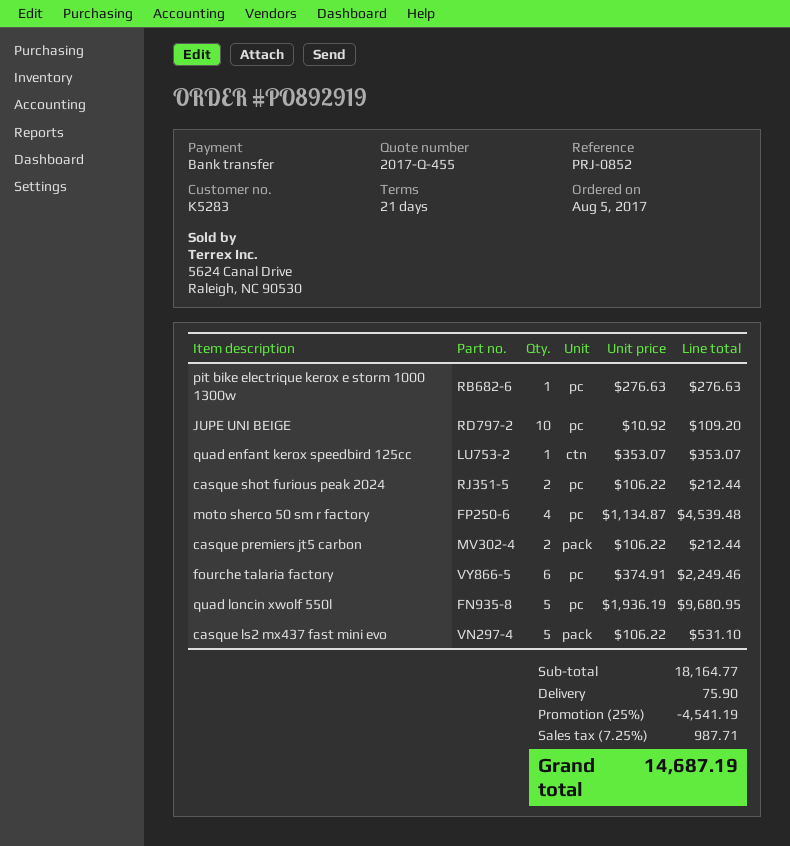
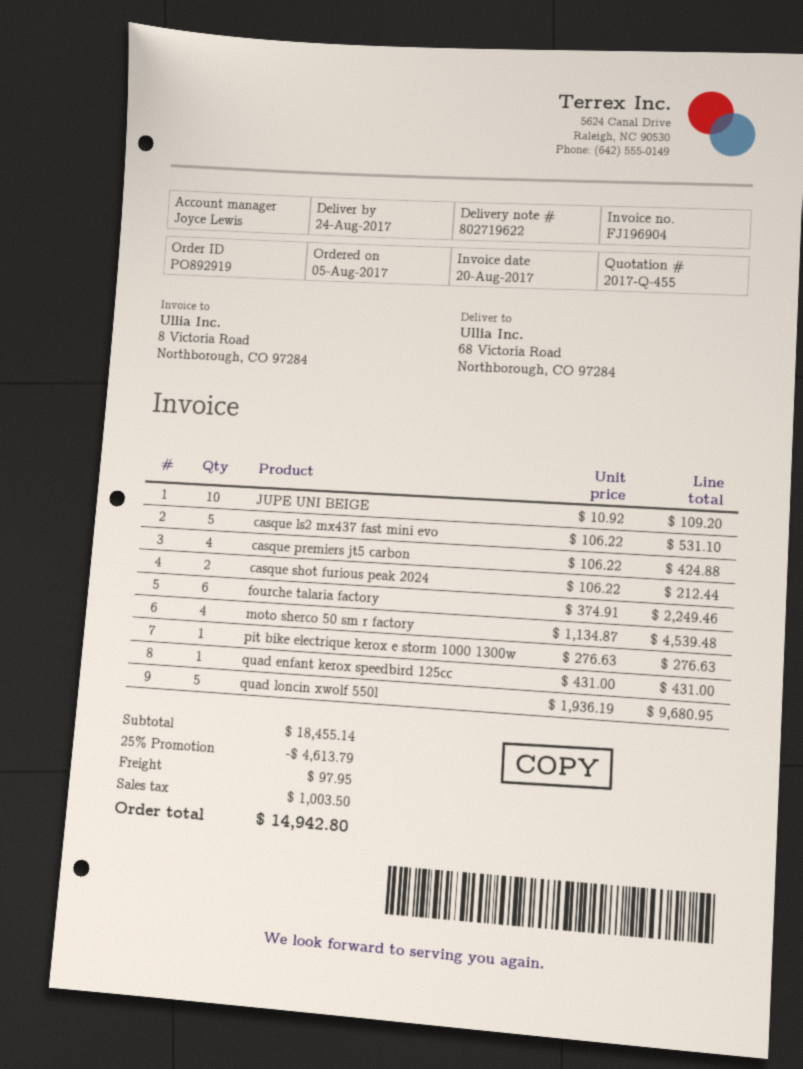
quad enfant kerox speedbird 125cc: 1 x 353.07 = 353.07 -> 1 x 431.00 = 431.00
casque premiers jt5 carbon: 2 x 106.22 = 212.44 -> 4 x 106.22 = 424.88
subtotal: 18164.77 -> 18455.14
discount: 25% = 4541.19 -> 25% = 4613.79
shipping: 75.90 -> 97.95
tax: 987.71 -> 1003.50
total: 14687.19 -> 14942.80

